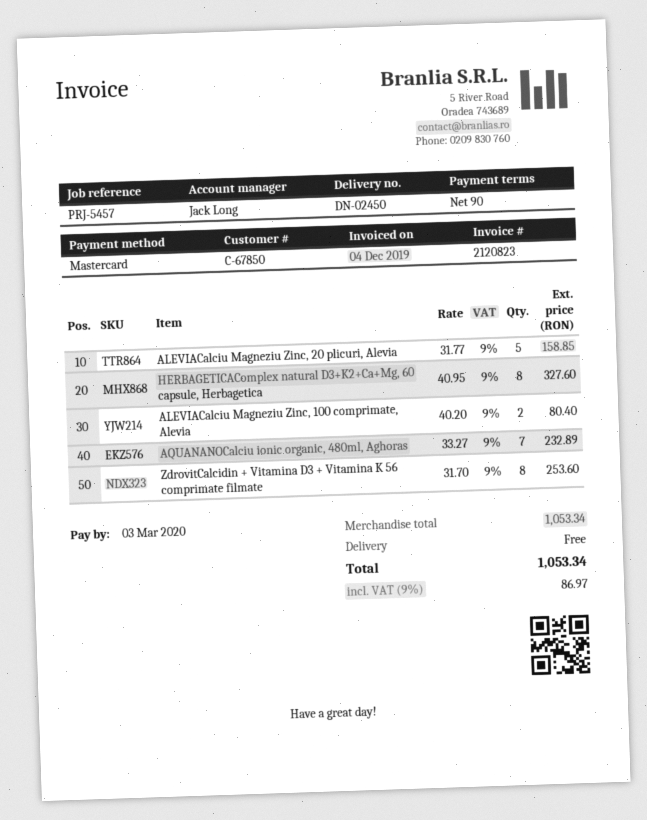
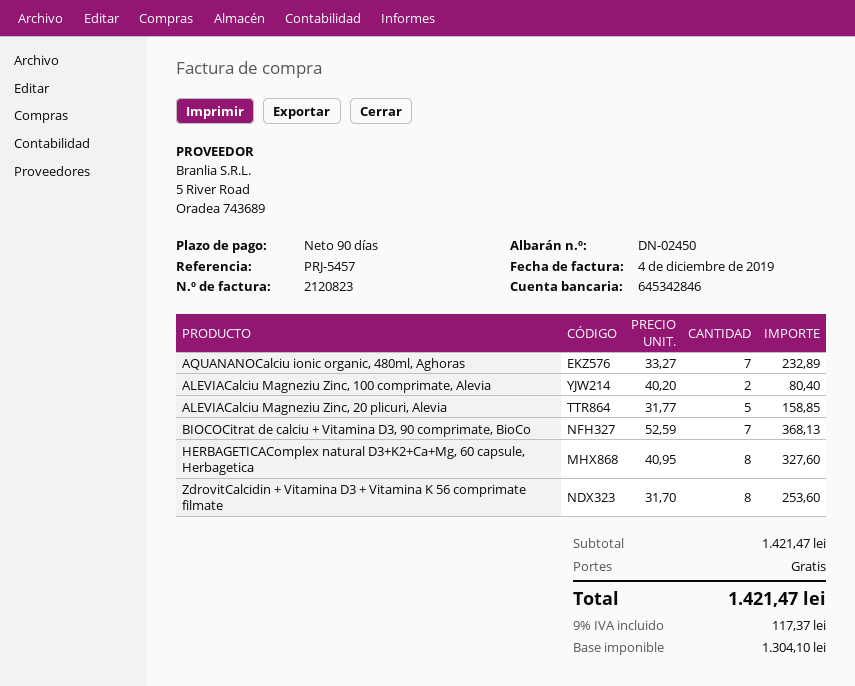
BIOCOCitrat de calciu + Vitamina D3, 90 comprimate, BioCo: none -> 7 x 52.59 = 368.13
subtotal: 1053.34 -> 1421.47
tax: 9% = 86.97 -> 9% = 117.37
total: 1053.34 -> 1421.47

